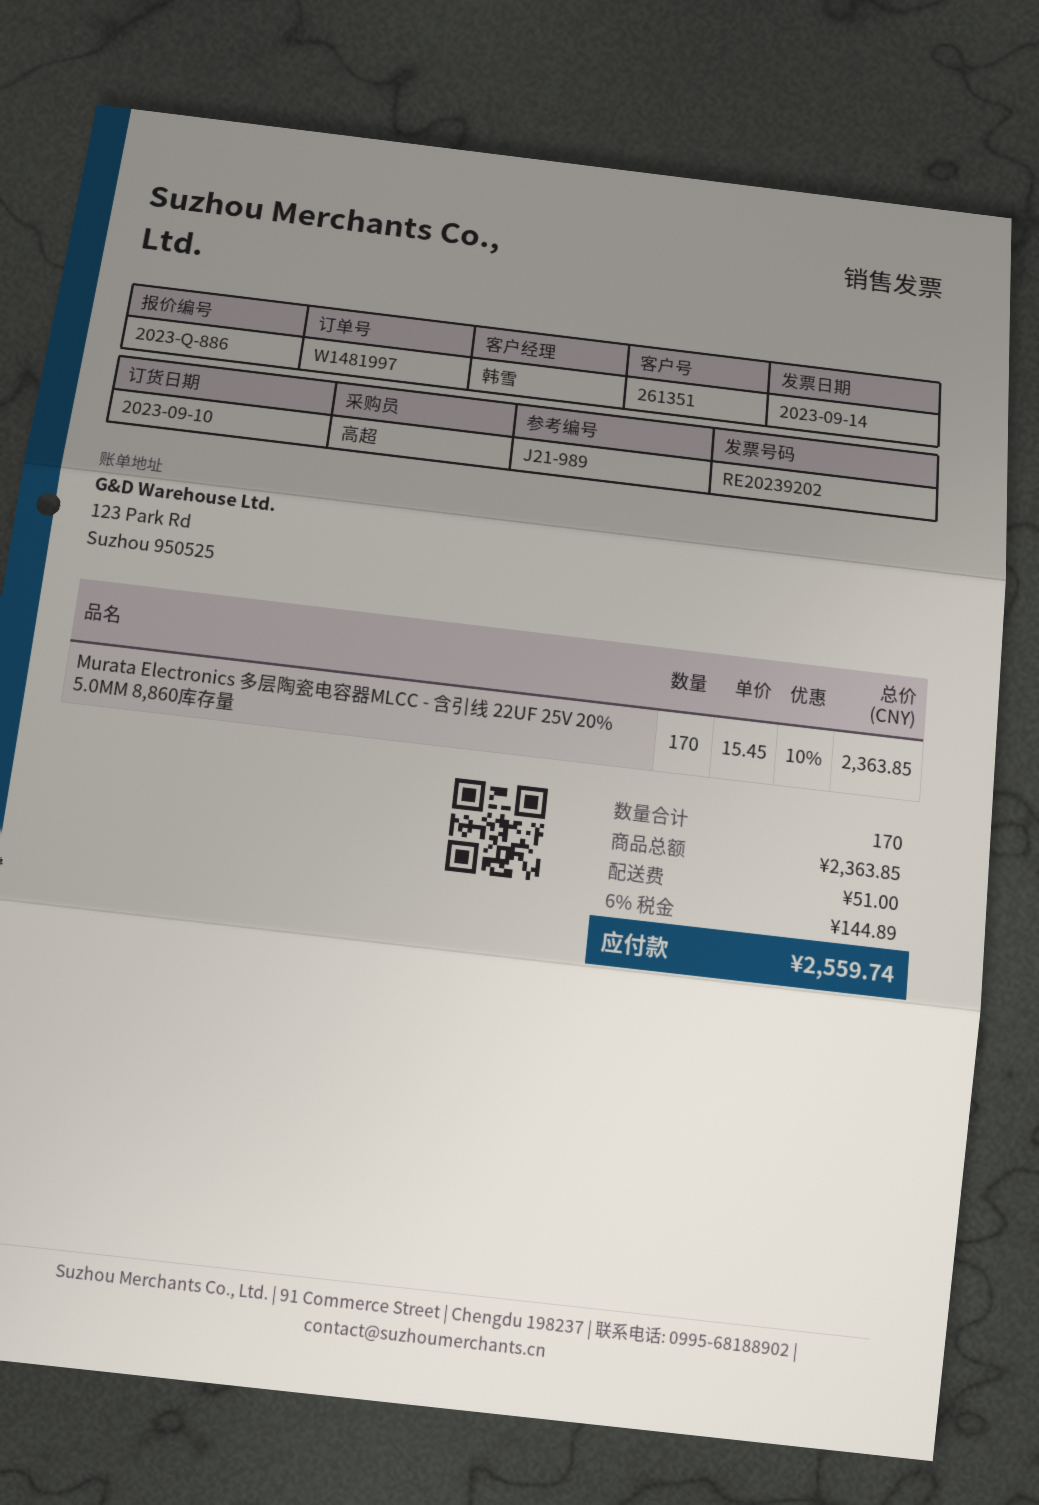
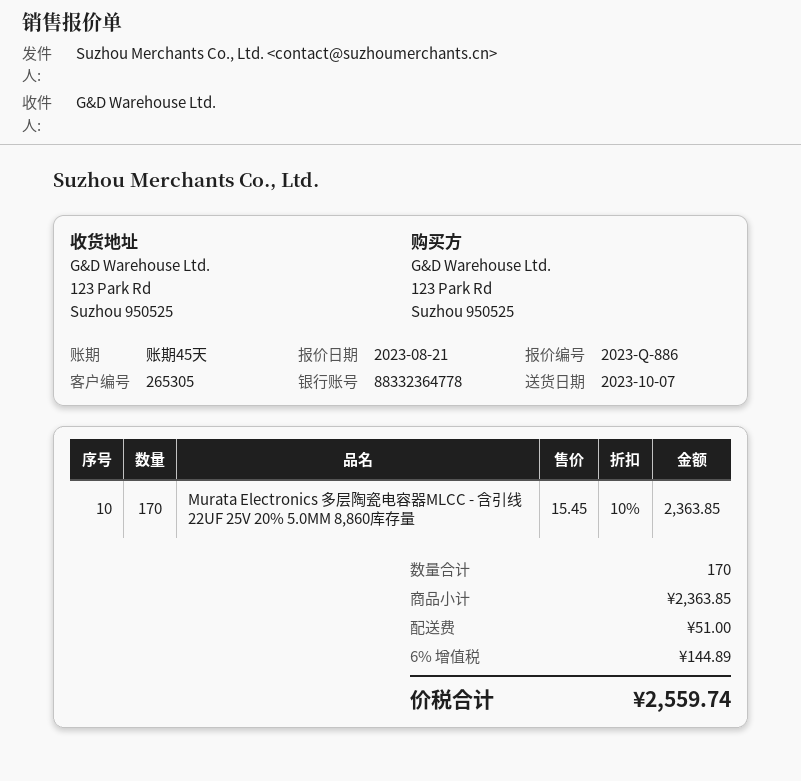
customer number: 261351 -> 265305

